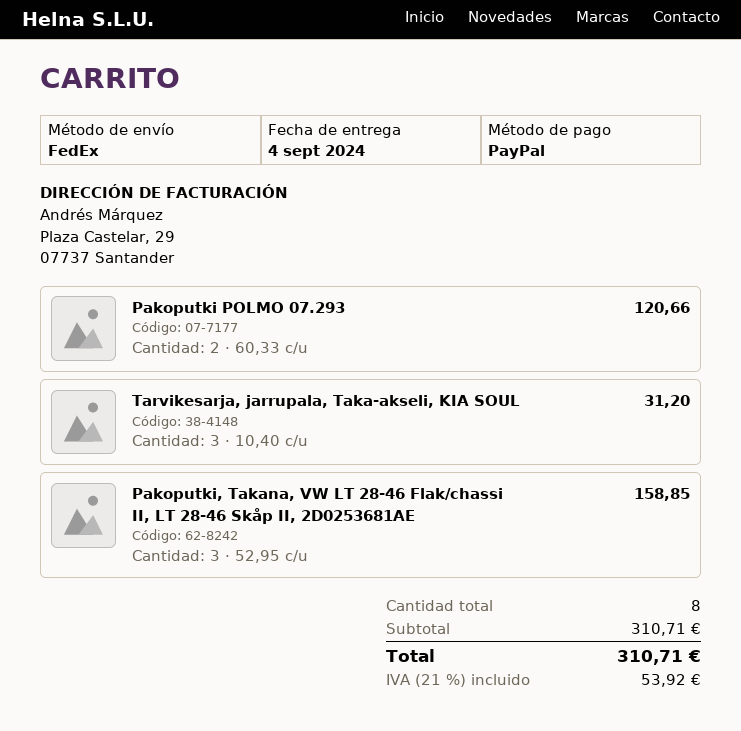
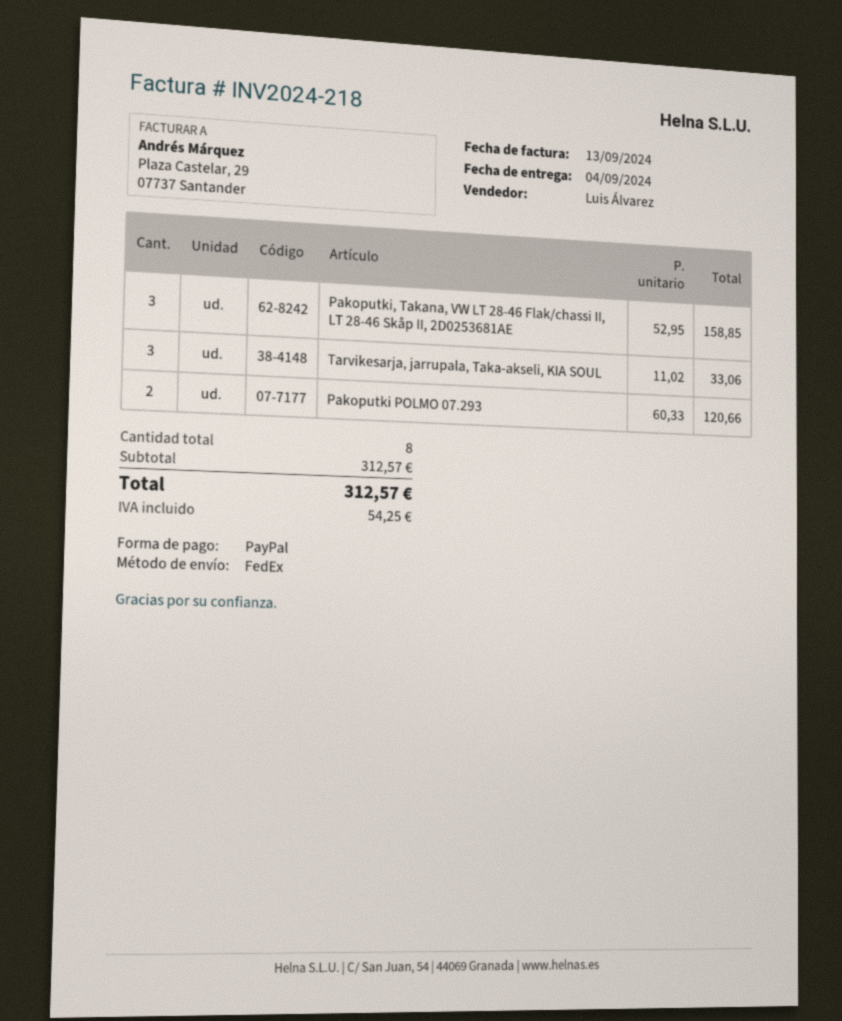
Tarvikesarja, jarrupala, Taka-akseli, KIA SOUL: 3 x 10.40 = 31.20 -> 3 x 11.02 = 33.06
subtotal: 310.71 -> 312.57
tax: 53.92 -> 54.25
total: 310.71 -> 312.57

